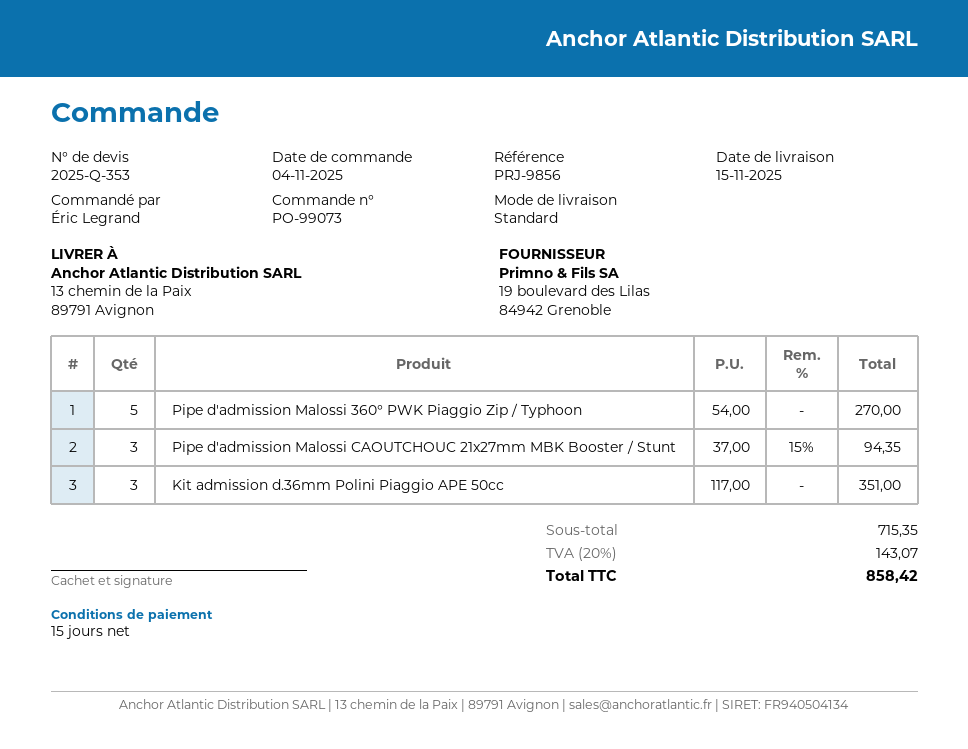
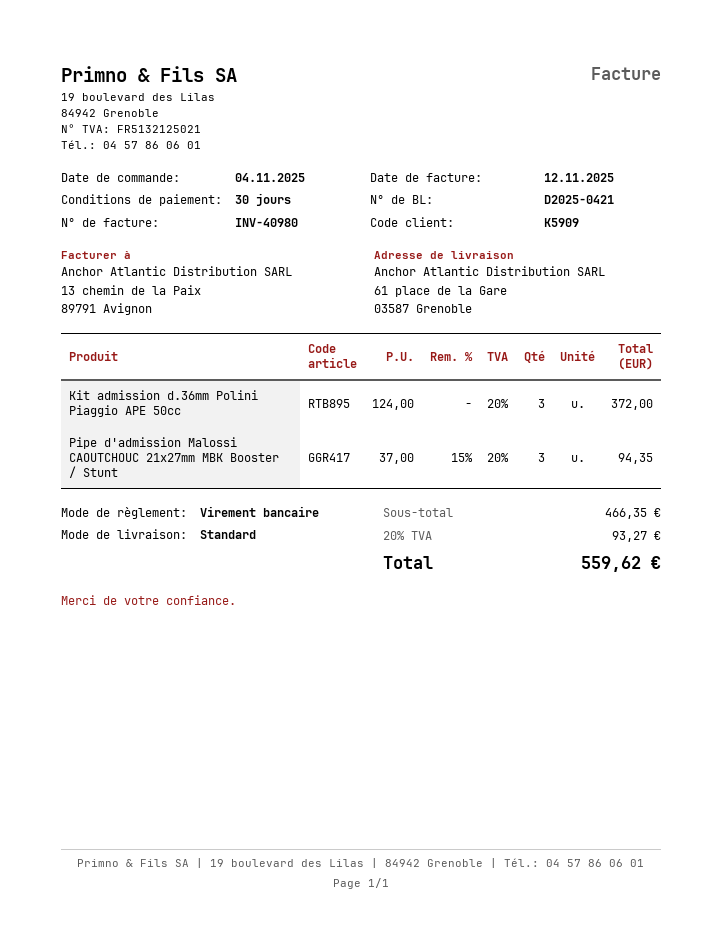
payment terms: 15 days -> 30 days
ship to: 13 chemin de la Paix, 89791 Avignon -> 61 place de la Gare, 03587 Grenoble
Pipe d'admission Malossi 360° PWK Piaggio Zip / Typhoon: 5 x 54.00 = 270.00 -> none
Kit admission d.36mm Polini Piaggio APE 50cc: 3 x 117.00 = 351.00 -> 3 x 124.00 = 372.00
subtotal: 715.35 -> 466.35
tax: 20% = 143.07 -> 20% = 93.27
total: 858.42 -> 559.62

